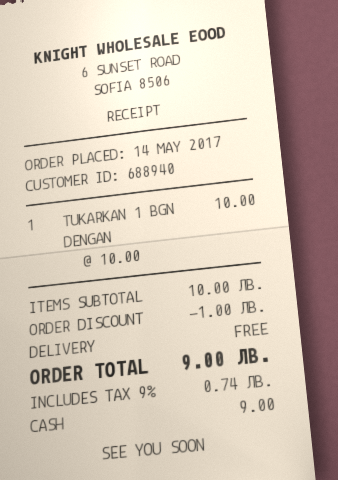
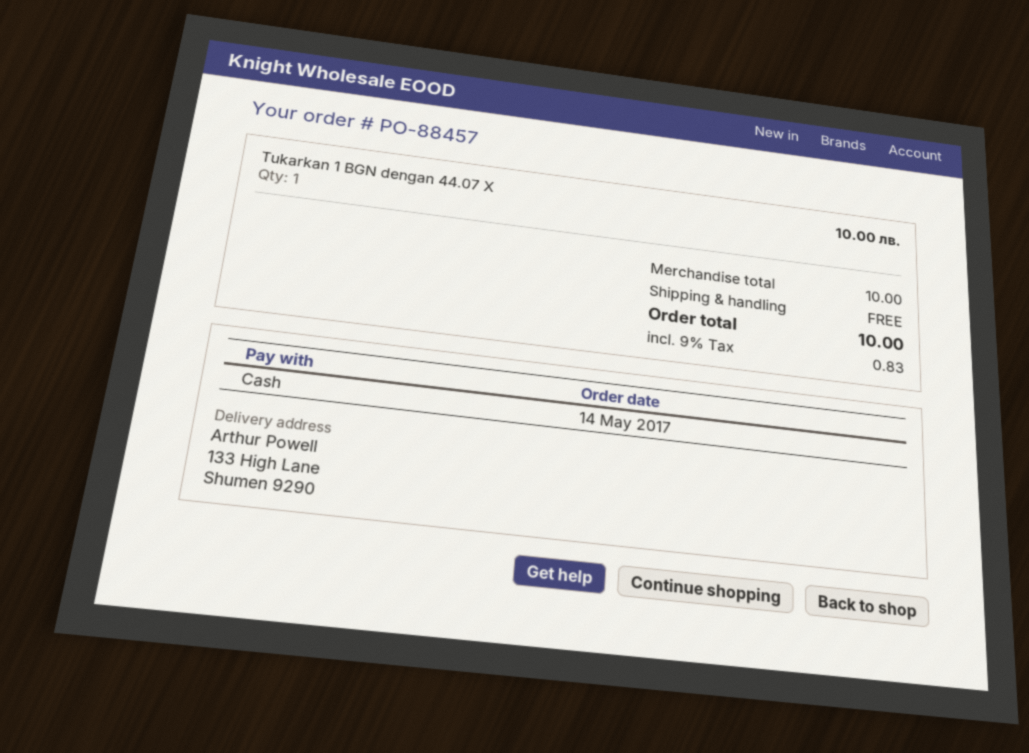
discount: 1.00 -> none
tax: 9% = 0.74 -> 9% = 0.83
total: 9.00 -> 10.00

